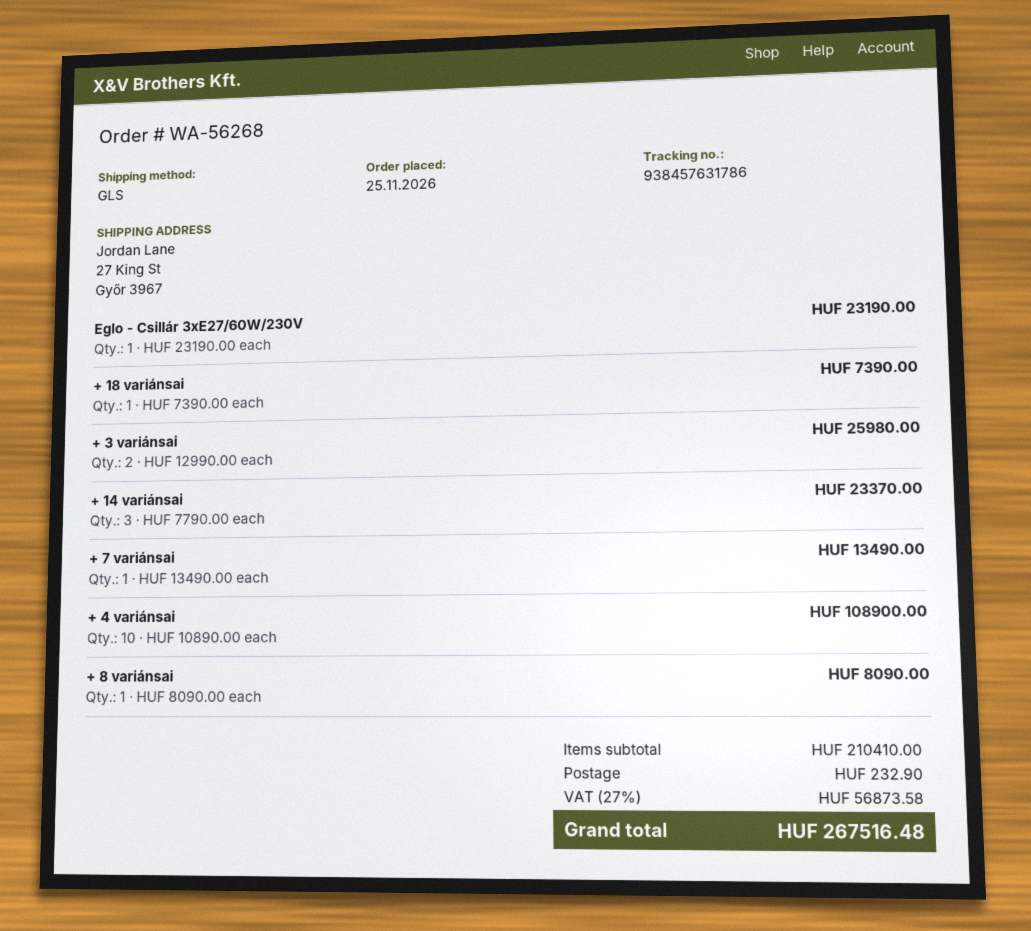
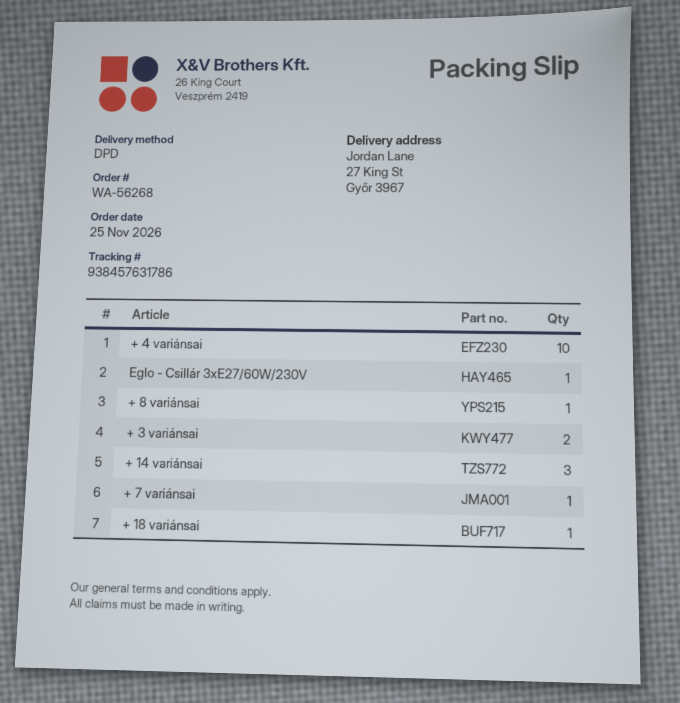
shipping method: GLS -> DPD

